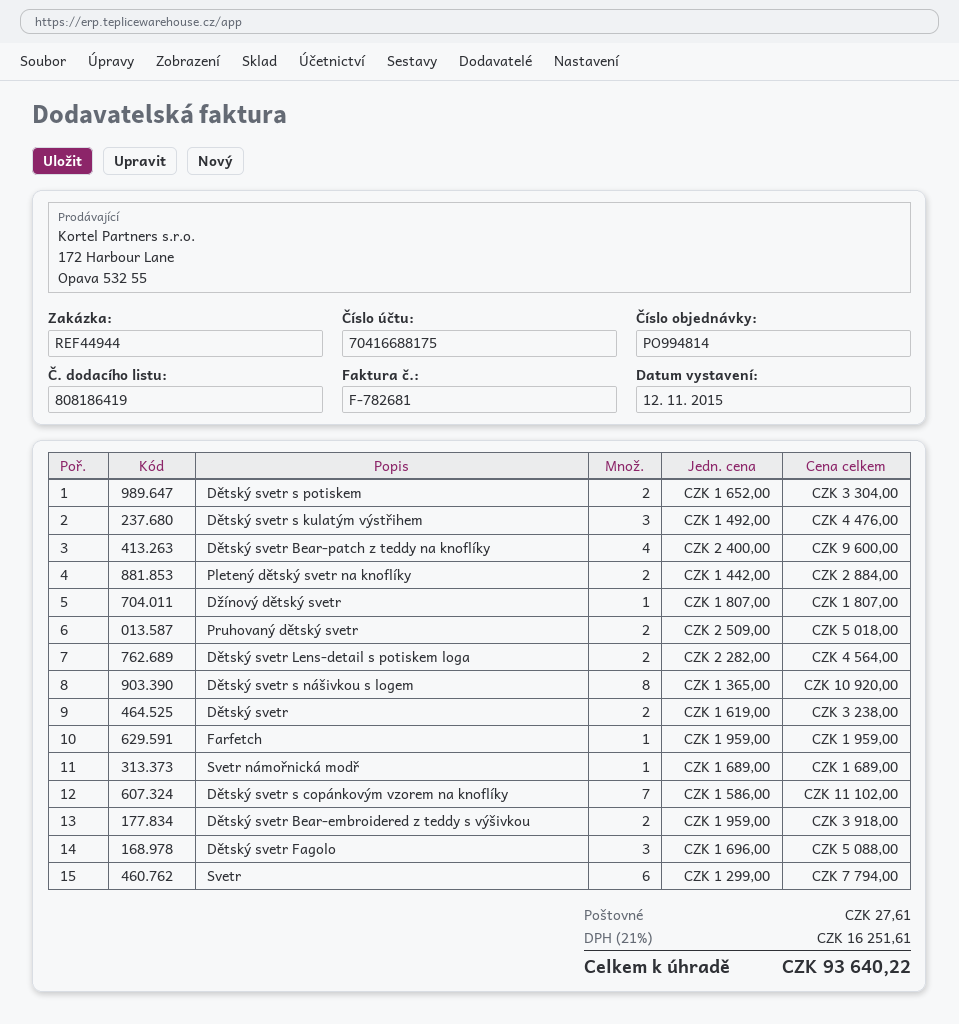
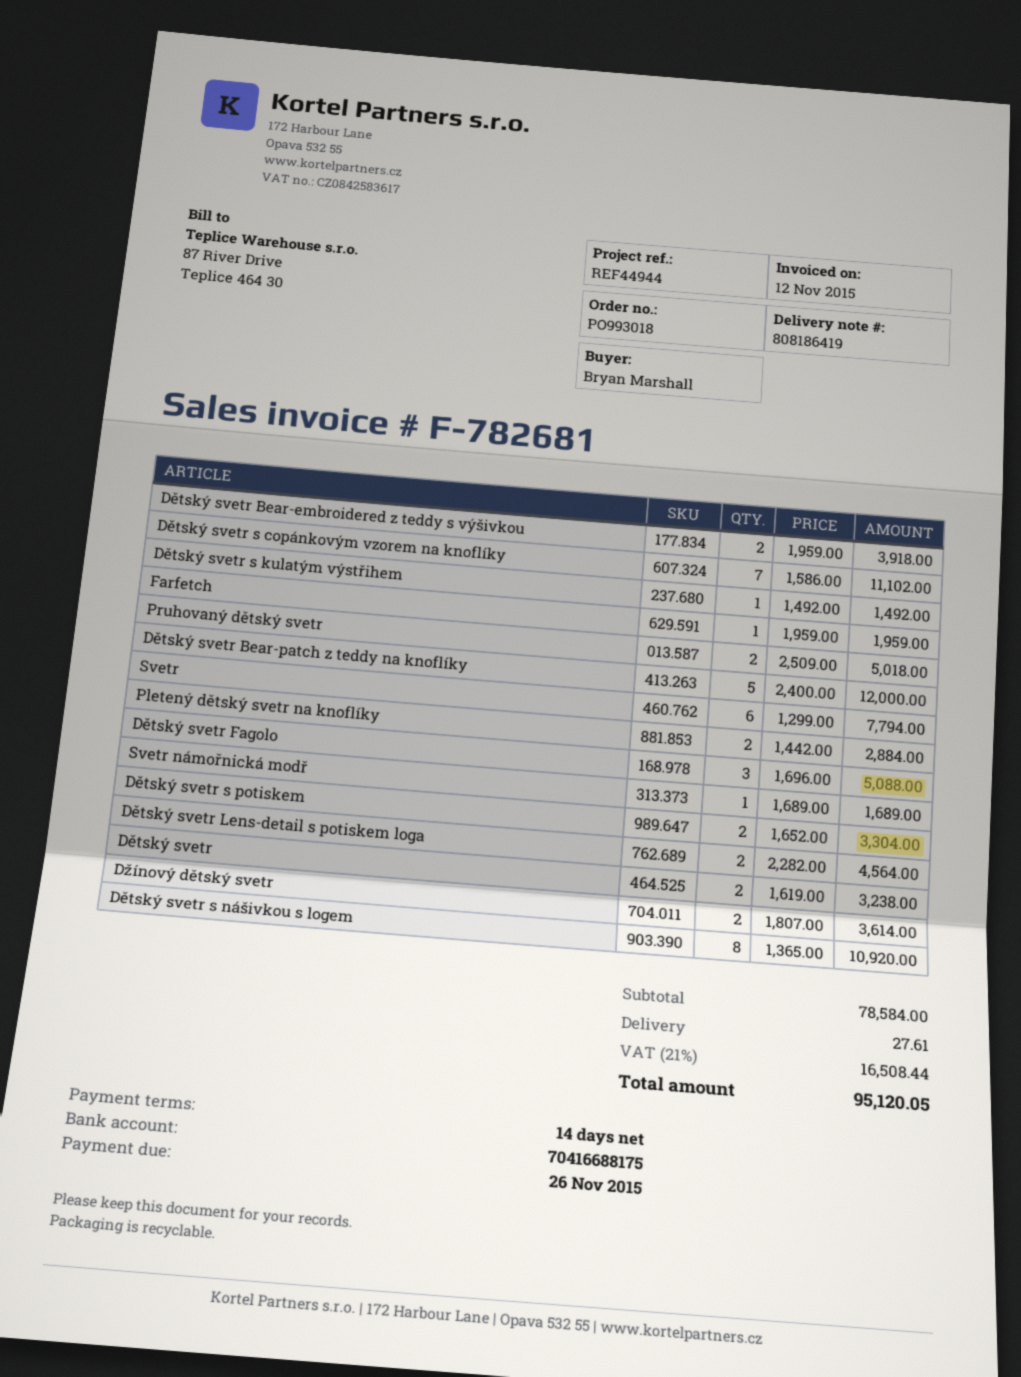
order number: PO994814 -> PO993018
Dětský svetr s kulatým výstřihem: 3 x 1492.00 = 4476.00 -> 1 x 1492.00 = 1492.00
Dětský svetr Bear-patch z teddy na knoflíky: 4 x 2400.00 = 9600.00 -> 5 x 2400.00 = 12000.00
Džínový dětský svetr: 1 x 1807.00 = 1807.00 -> 2 x 1807.00 = 3614.00
tax: 21% = 16251.61 -> 21% = 16508.44
total: 93640.22 -> 95120.05

